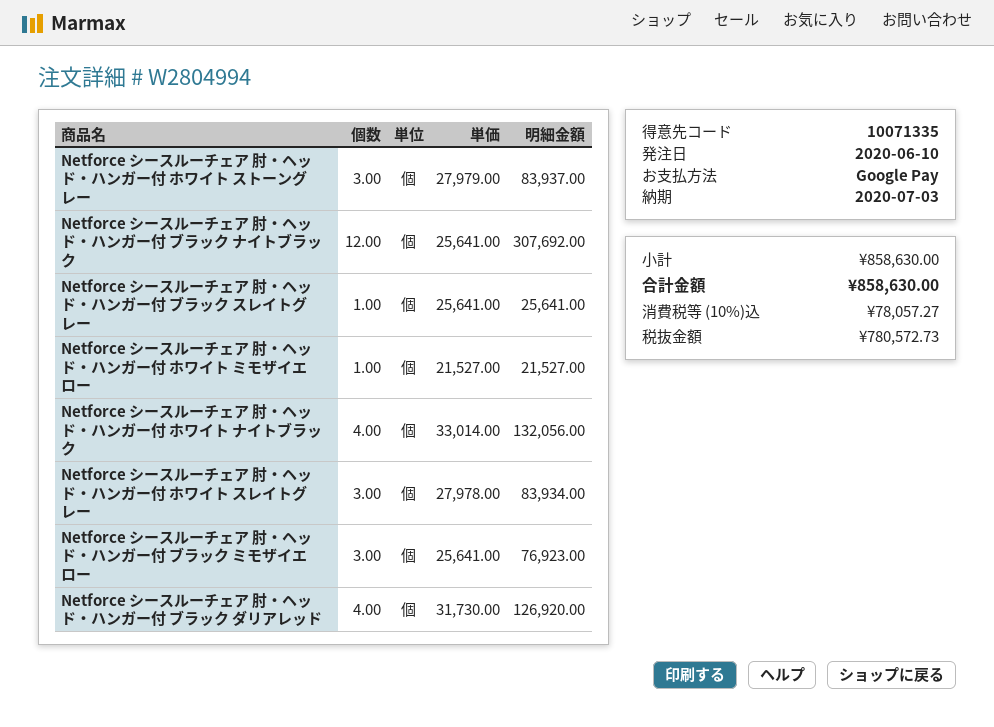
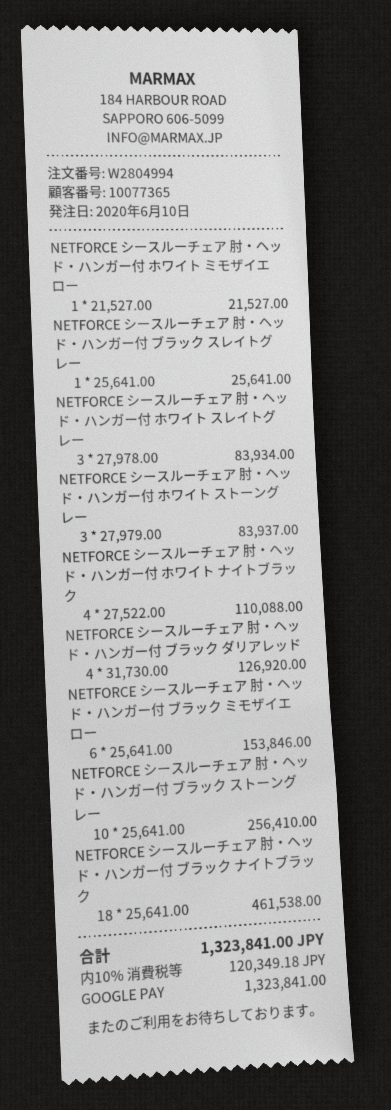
customer number: 10071335 -> 10077365
Netforce シースルーチェア 肘・ヘッド・ハンガー付 ブラック ナイトブラック: 12 x 25641.00 = 307692.00 -> 18 x 25641.00 = 461538.00
Netforce シースルーチェア 肘・ヘッド・ハンガー付 ホワイト ナイトブラック: 4 x 33014.00 = 132056.00 -> 4 x 27522.00 = 110088.00
Netforce シースルーチェア 肘・ヘッド・ハンガー付 ブラック ミモザイエロー: 3 x 25641.00 = 76923.00 -> 6 x 25641.00 = 153846.00
NETFORCE シースルーチェア 肘・ヘッド・ハンガー付 ブラック ストーングレー: none -> 10 x 25641.00 = 256410.00
tax: 10% = 78057.27 -> 10% = 120349.18
total: 858630.00 -> 1323841.00

